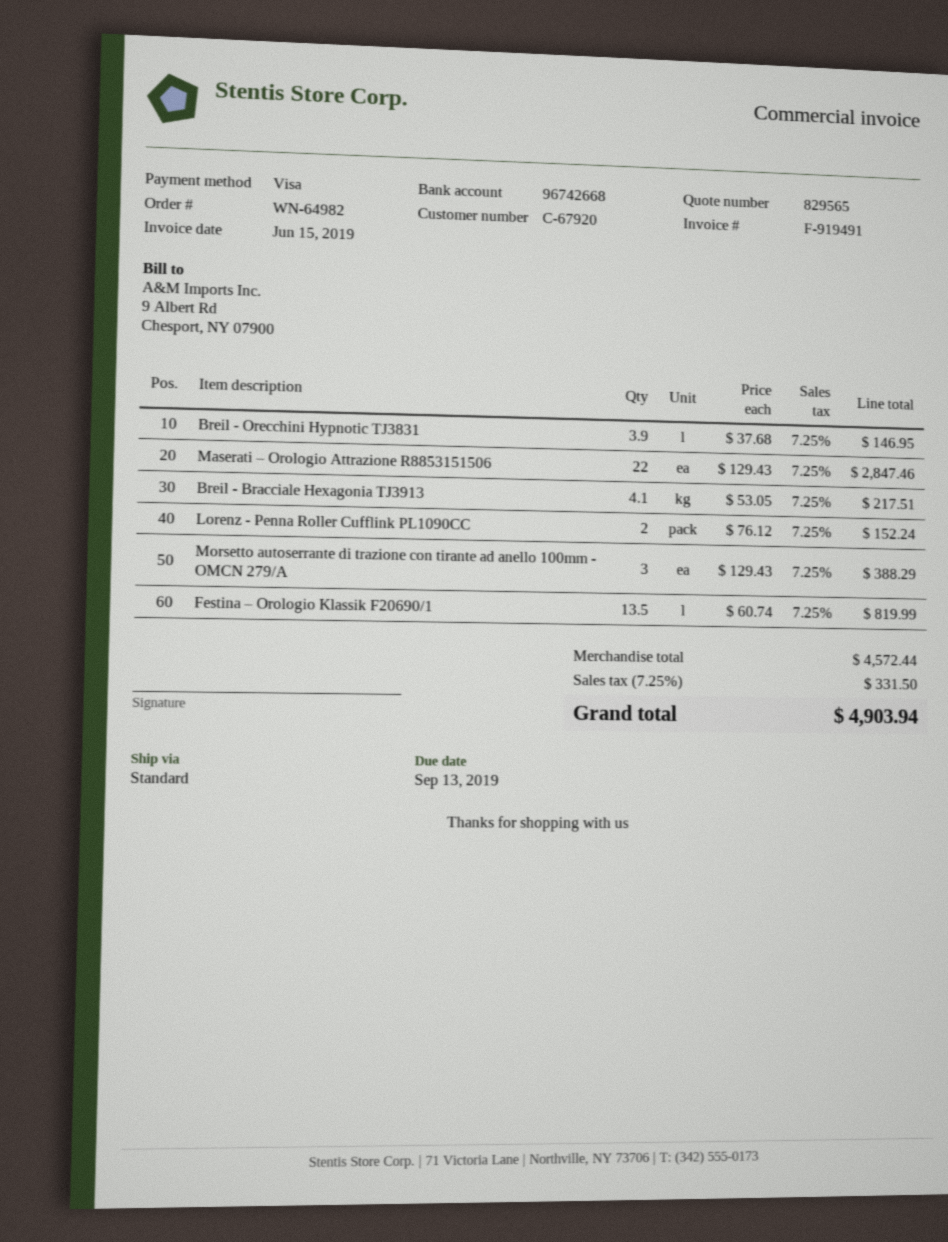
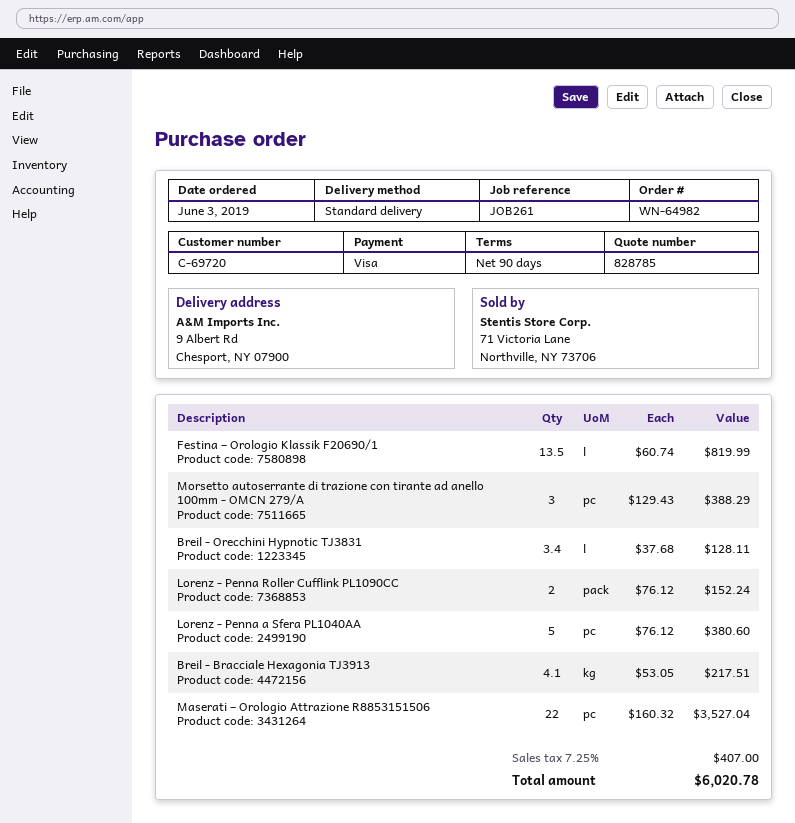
quote number: 829565 -> 828785
customer number: C-67920 -> C-69720
Breil - Orecchini Hypnotic TJ3831: 3.9 x 37.68 = 146.95 -> 3.4 x 37.68 = 128.11
Maserati – Orologio Attrazione R8853151506: 22 x 129.43 = 2847.46 -> 22 x 160.32 = 3527.04
Lorenz - Penna a Sfera PL1040AA: none -> 5 x 76.12 = 380.60
tax: 7.25% = 331.50 -> 7.25% = 407.00
total: 4903.94 -> 6020.78

